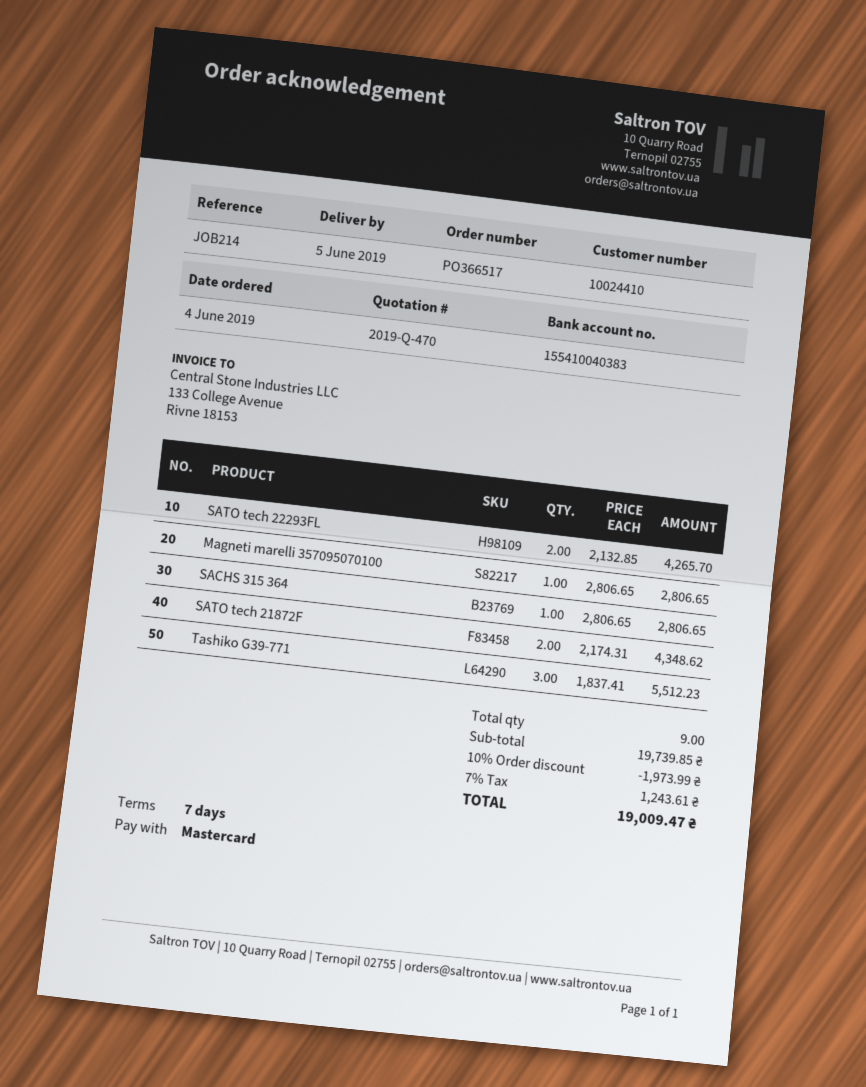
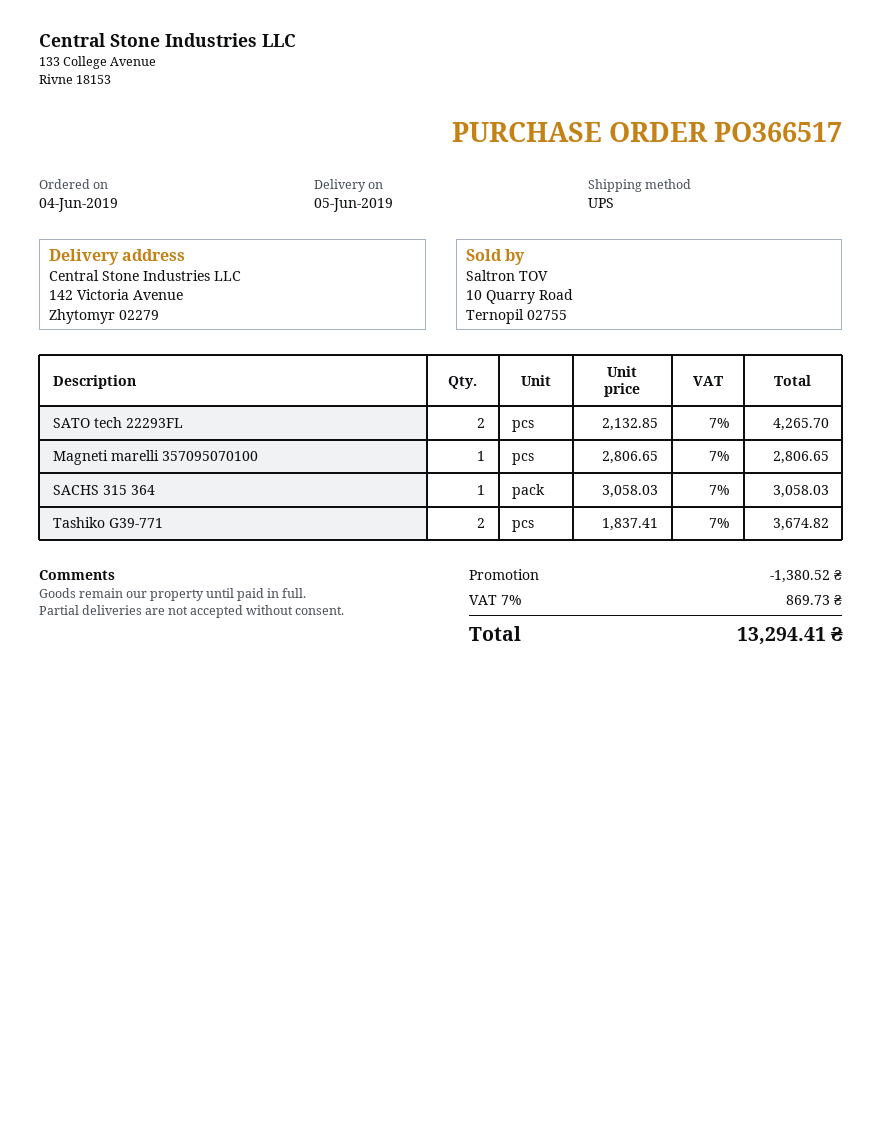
SACHS 315 364: 1 x 2806.65 = 2806.65 -> 1 x 3058.03 = 3058.03
SATO tech 21872F: 2 x 2174.31 = 4348.62 -> none
Tashiko G39-771: 3 x 1837.41 = 5512.23 -> 2 x 1837.41 = 3674.82
discount: 1973.99 -> 1380.52
tax: 7% = 1243.61 -> 7% = 869.73
total: 19009.47 -> 13294.41

